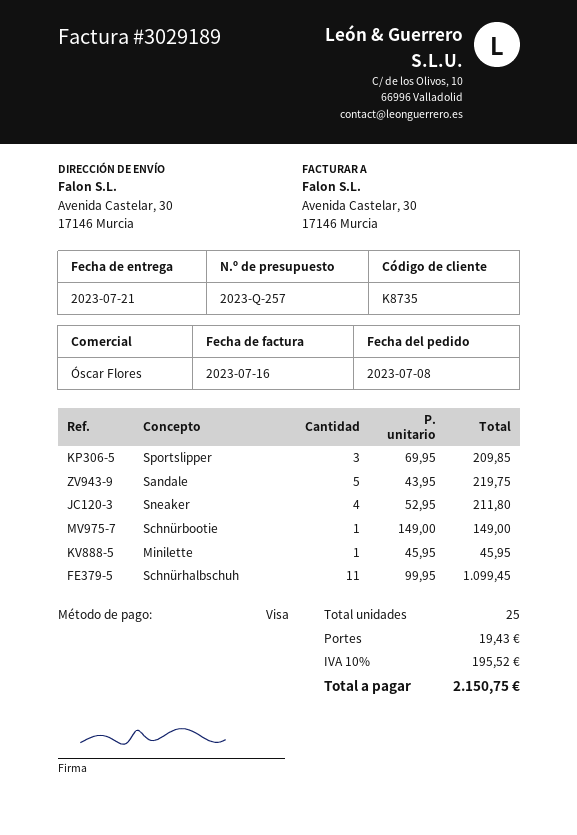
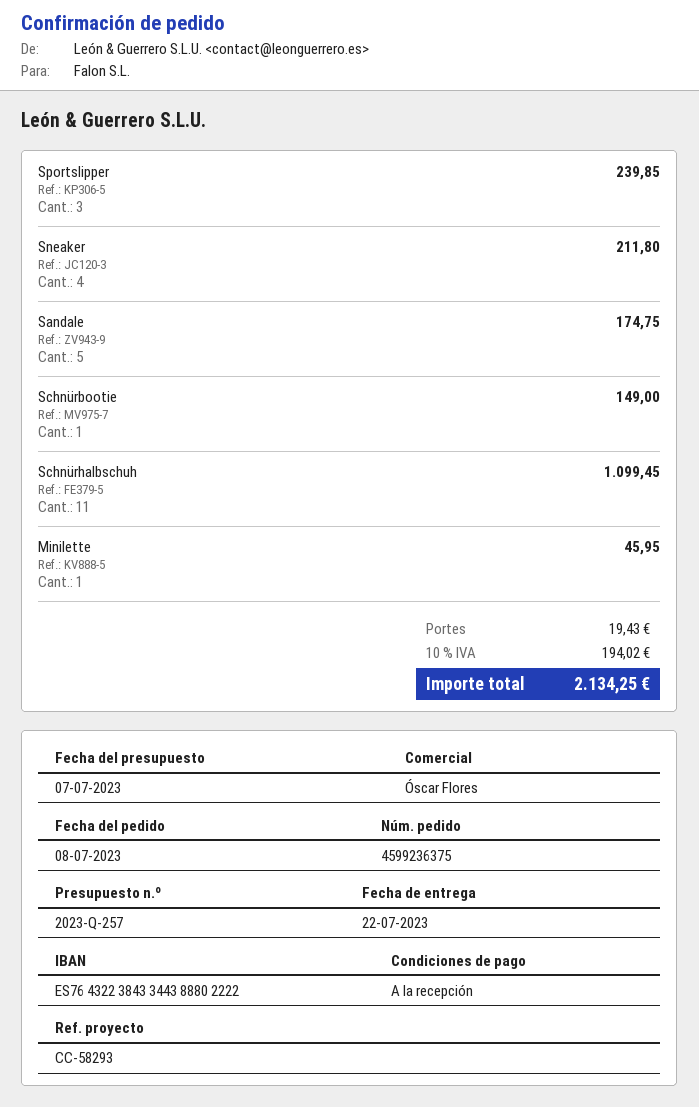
delivery date: 2023-07-21 -> 2023-07-22
Sportslipper: 3 for 209.85 -> 3 for 239.85
Sandale: 5 for 219.75 -> 5 for 174.75
tax: 10% = 195.52 -> 10% = 194.02
total: 2150.75 -> 2134.25

